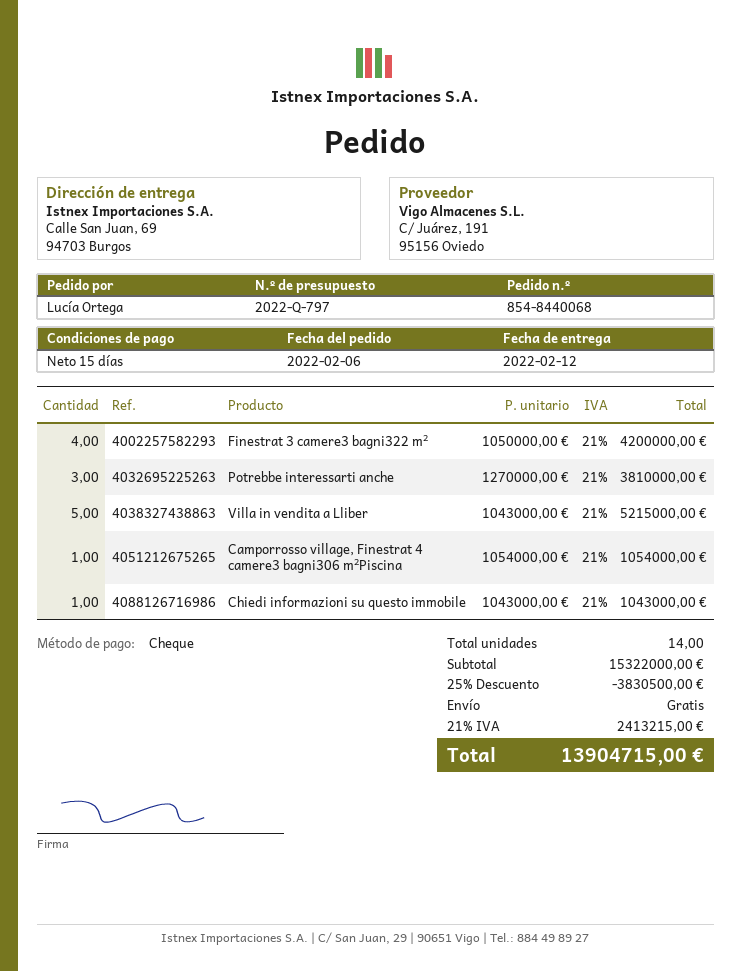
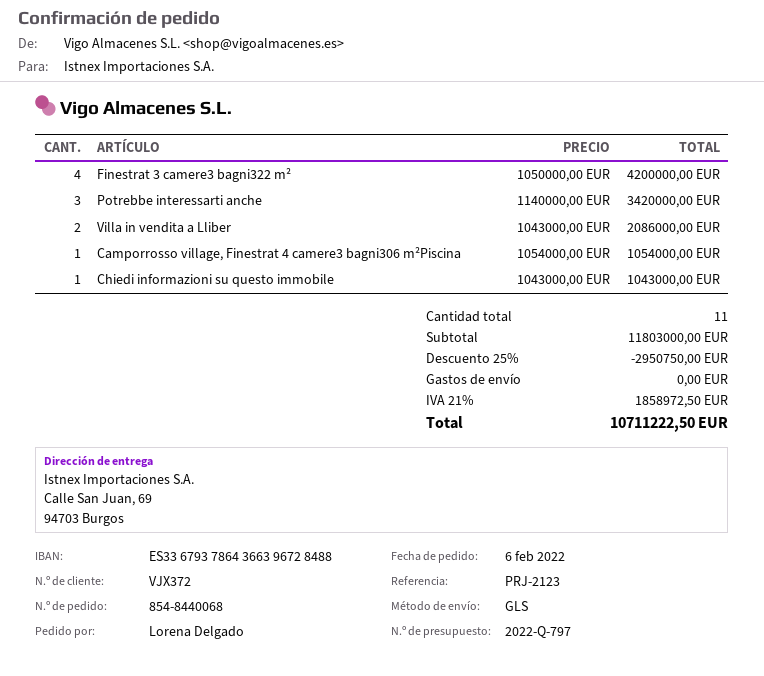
ordered by: Lucía Ortega -> Lorena Delgado
Potrebbe interessarti anche: 3 x 1270000.00 = 3810000.00 -> 3 x 1140000.00 = 3420000.00
Villa in vendita a Lliber: 5 x 1043000.00 = 5215000.00 -> 2 x 1043000.00 = 2086000.00
total quantity: 14 -> 11
subtotal: 15322000.00 -> 11803000.00
discount: 25% = 3830500.00 -> 25% = 2950750.00
tax: 21% = 2413215.00 -> 21% = 1858972.50
total: 13904715.00 -> 10711222.50

